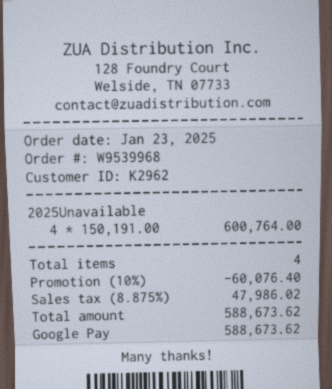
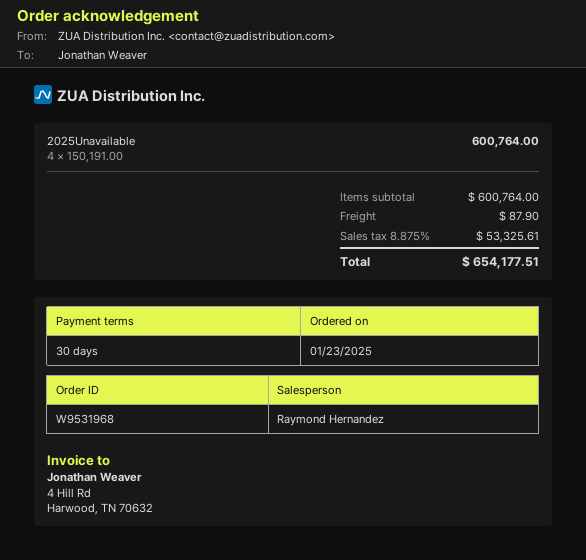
order number: W9539968 -> W9531968
discount: 10% = 60076.40 -> none
shipping: none -> 87.90
tax: 8.875% = 47986.02 -> 8.875% = 53325.61
total: 588673.62 -> 654177.51

